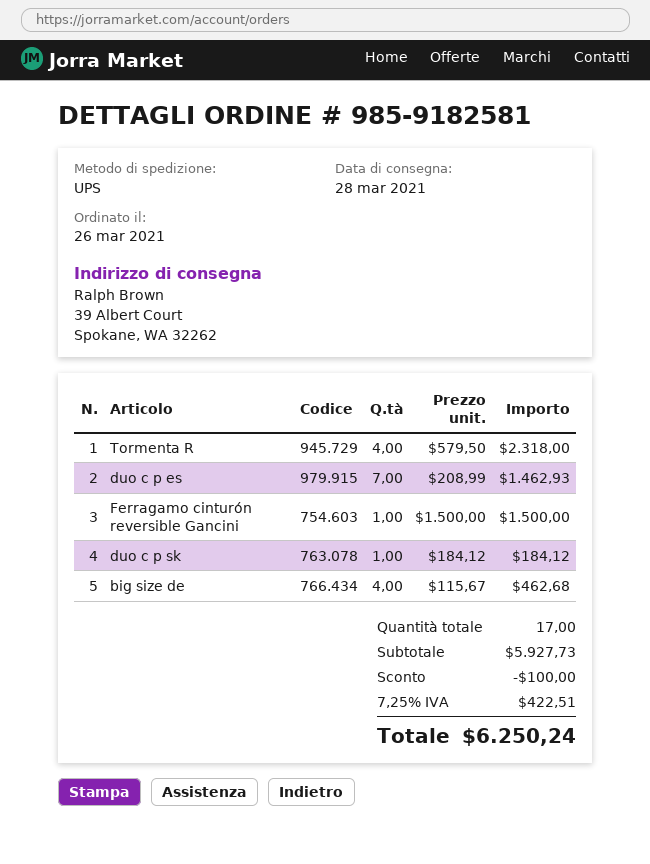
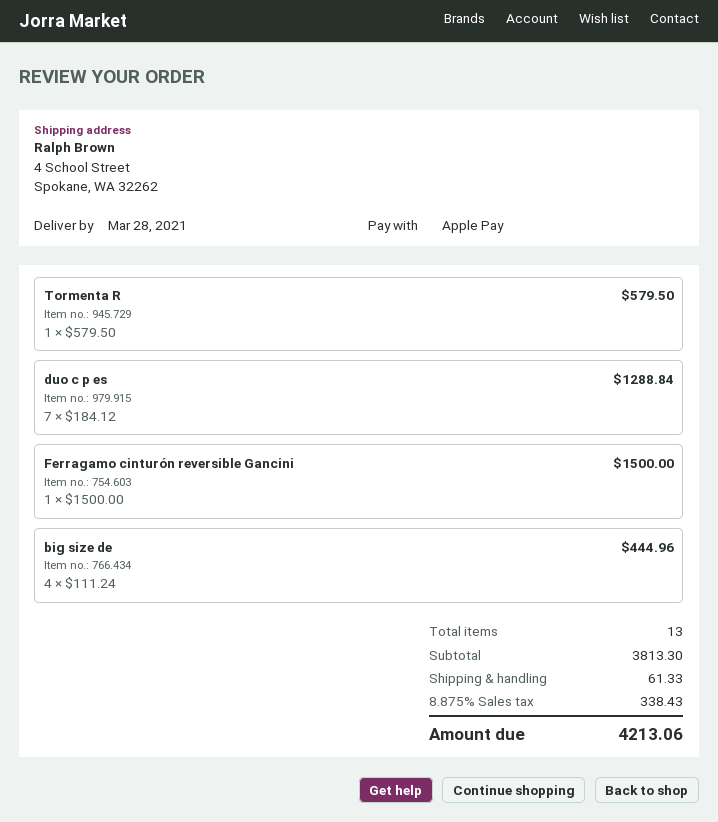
ship to: 39 Albert Court, Spokane, WA 32262 -> 4 School Street, Spokane, WA 32262
Tormenta R: 4 x 579.50 = 2318.00 -> 1 x 579.50 = 579.50
duo c p es: 7 x 208.99 = 1462.93 -> 7 x 184.12 = 1288.84
duo c p sk: 1 x 184.12 = 184.12 -> none
big size de: 4 x 115.67 = 462.68 -> 4 x 111.24 = 444.96
total quantity: 17 -> 13
subtotal: 5927.73 -> 3813.30
discount: 100.00 -> none
shipping: none -> 61.33
tax: 7.25% = 422.51 -> 8.875% = 338.43
total: 6250.24 -> 4213.06

